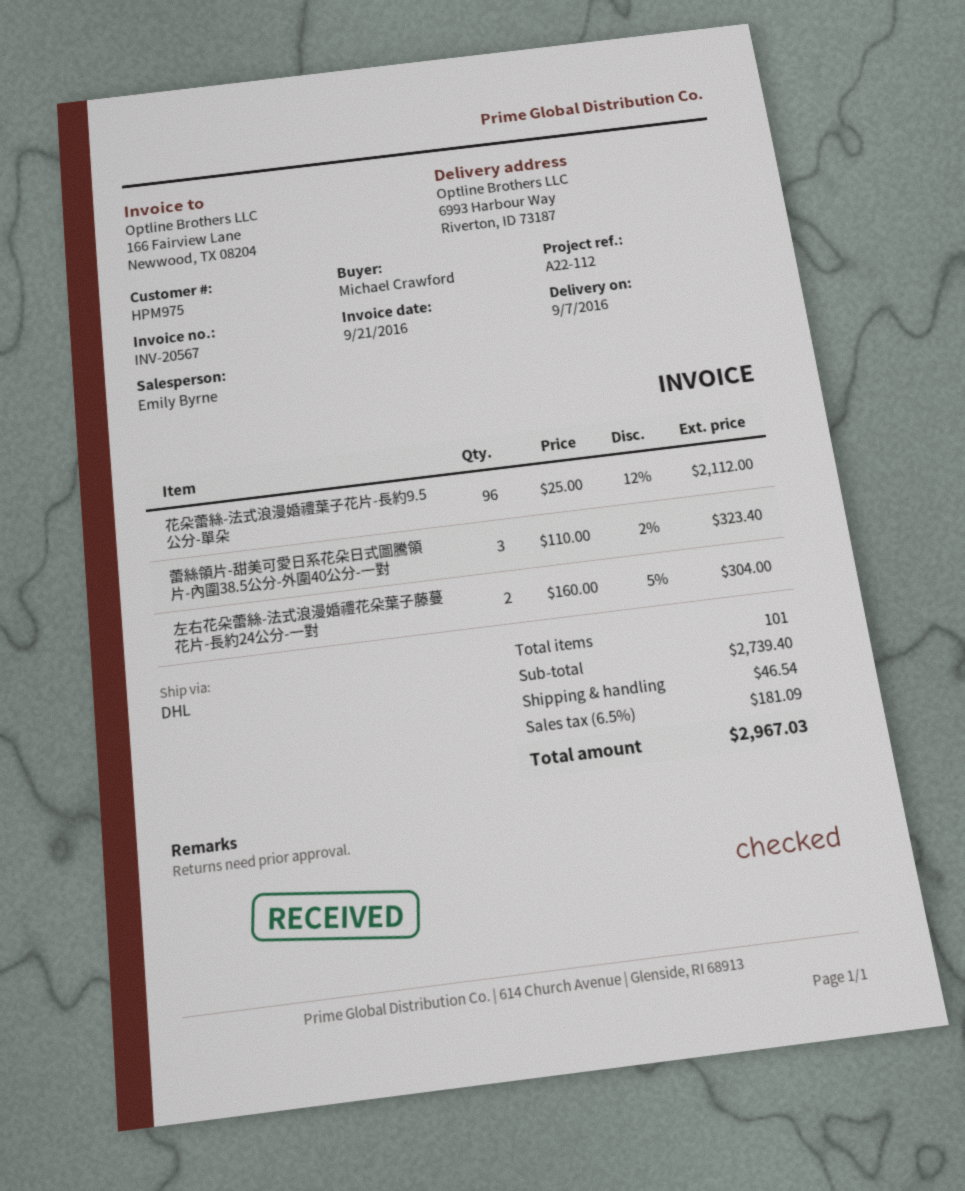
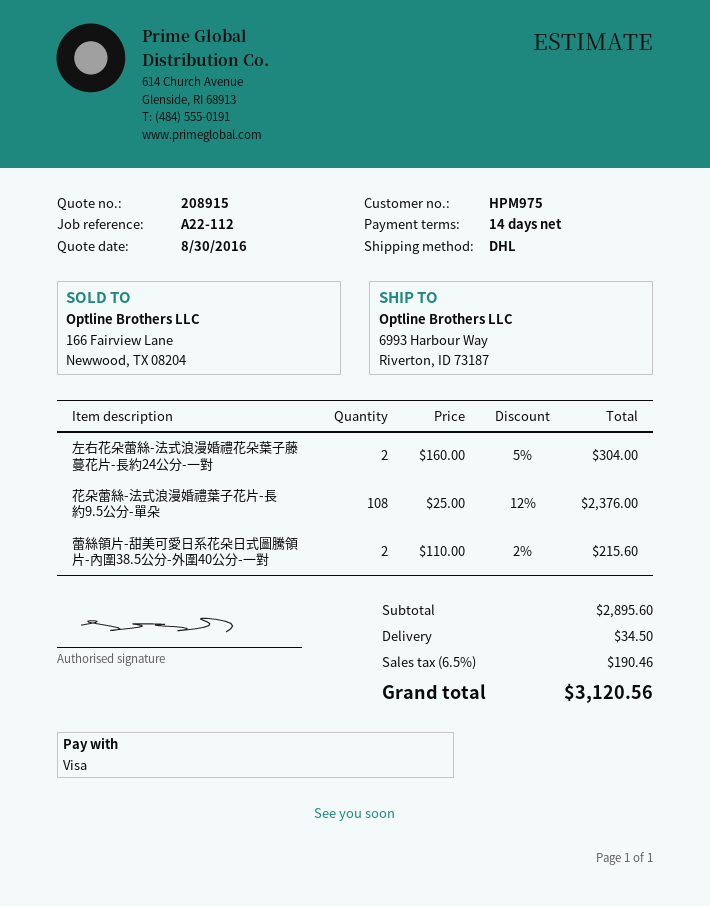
花朵蕾絲-法式浪漫婚禮葉子花片-長約9.5公分-單朵: 96 x 25.00 - 12% = 2112.00 -> 108 x 25.00 - 12% = 2376.00
蕾絲領片-甜美可愛日系花朵日式圖騰領片-內圍38.5公分-外圍40公分-一對: 3 x 110.00 - 2% = 323.40 -> 2 x 110.00 - 2% = 215.60
subtotal: 2739.40 -> 2895.60
shipping: 46.54 -> 34.50
tax: 6.5% = 181.09 -> 6.5% = 190.46
total: 2967.03 -> 3120.56

